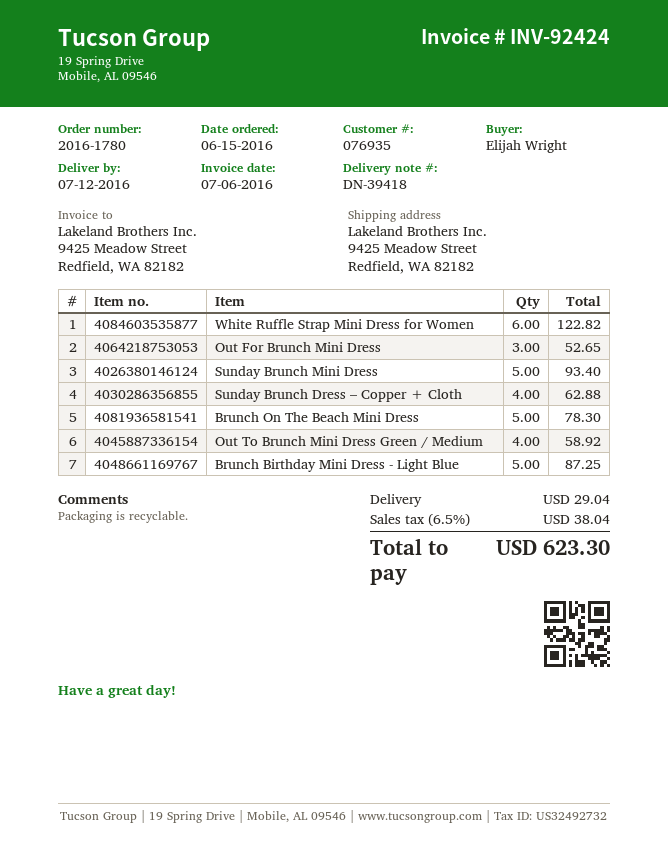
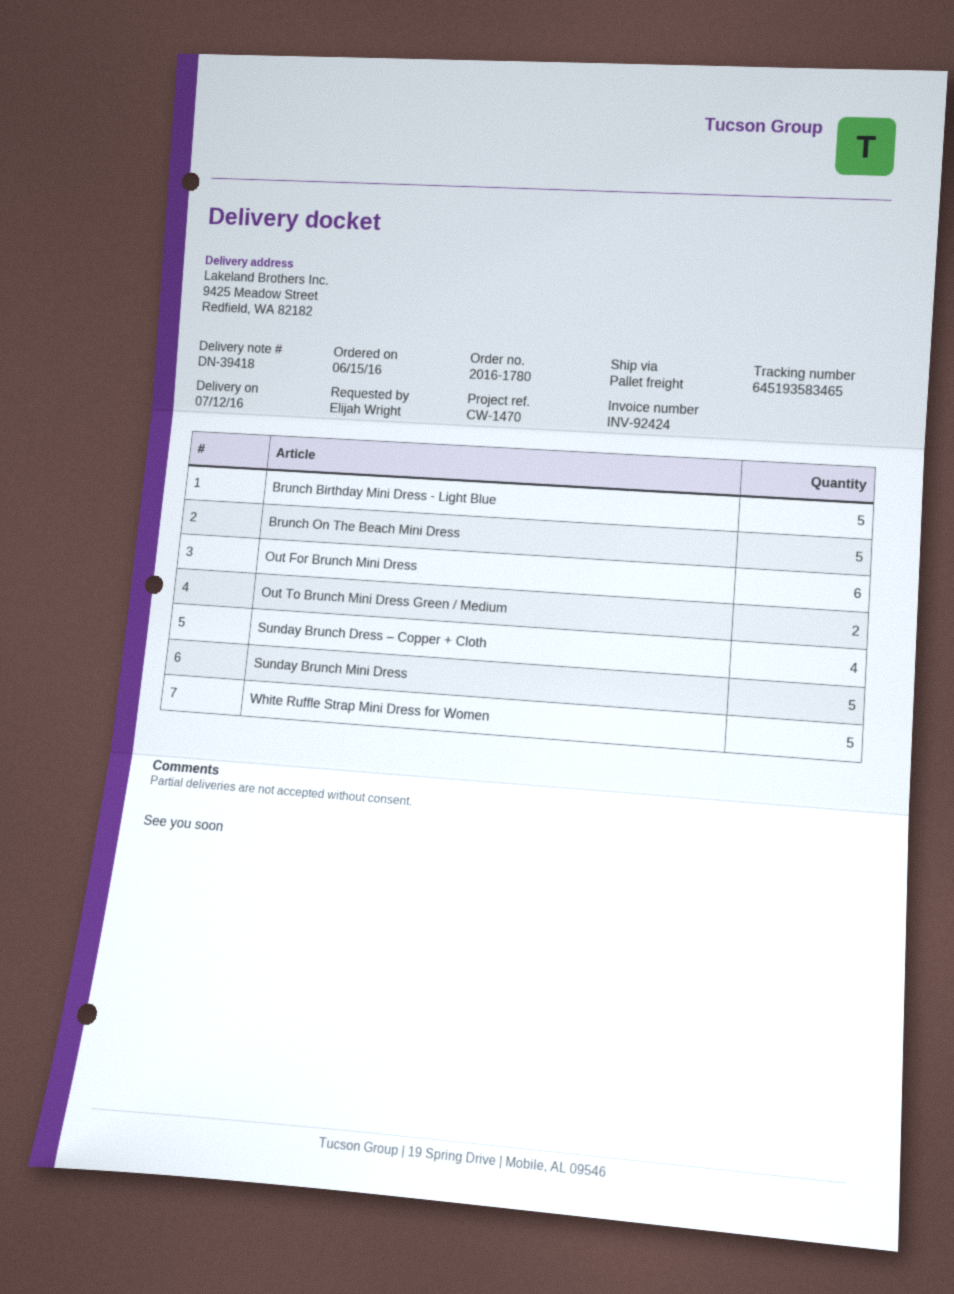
White Ruffle Strap Mini Dress for Women: 6 -> 5
Out For Brunch Mini Dress: 3 -> 6
Out To Brunch Mini Dress Green / Medium: 4 -> 2

